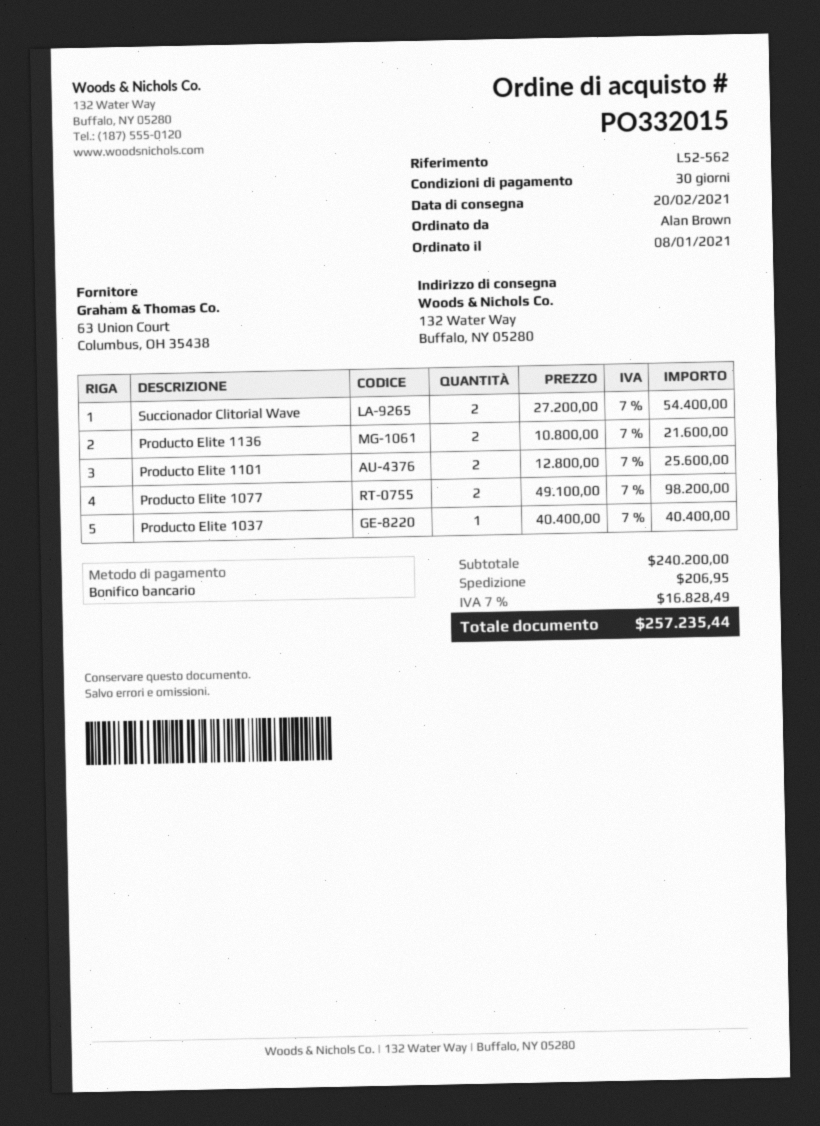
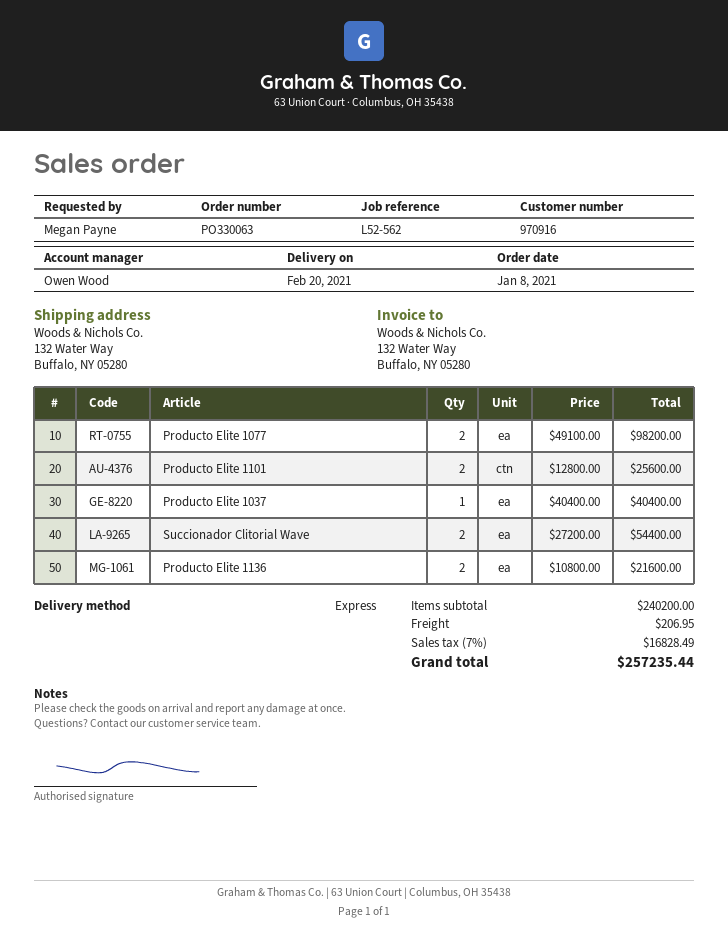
order number: PO332015 -> PO330063
ordered by: Alan Brown -> Megan Payne

